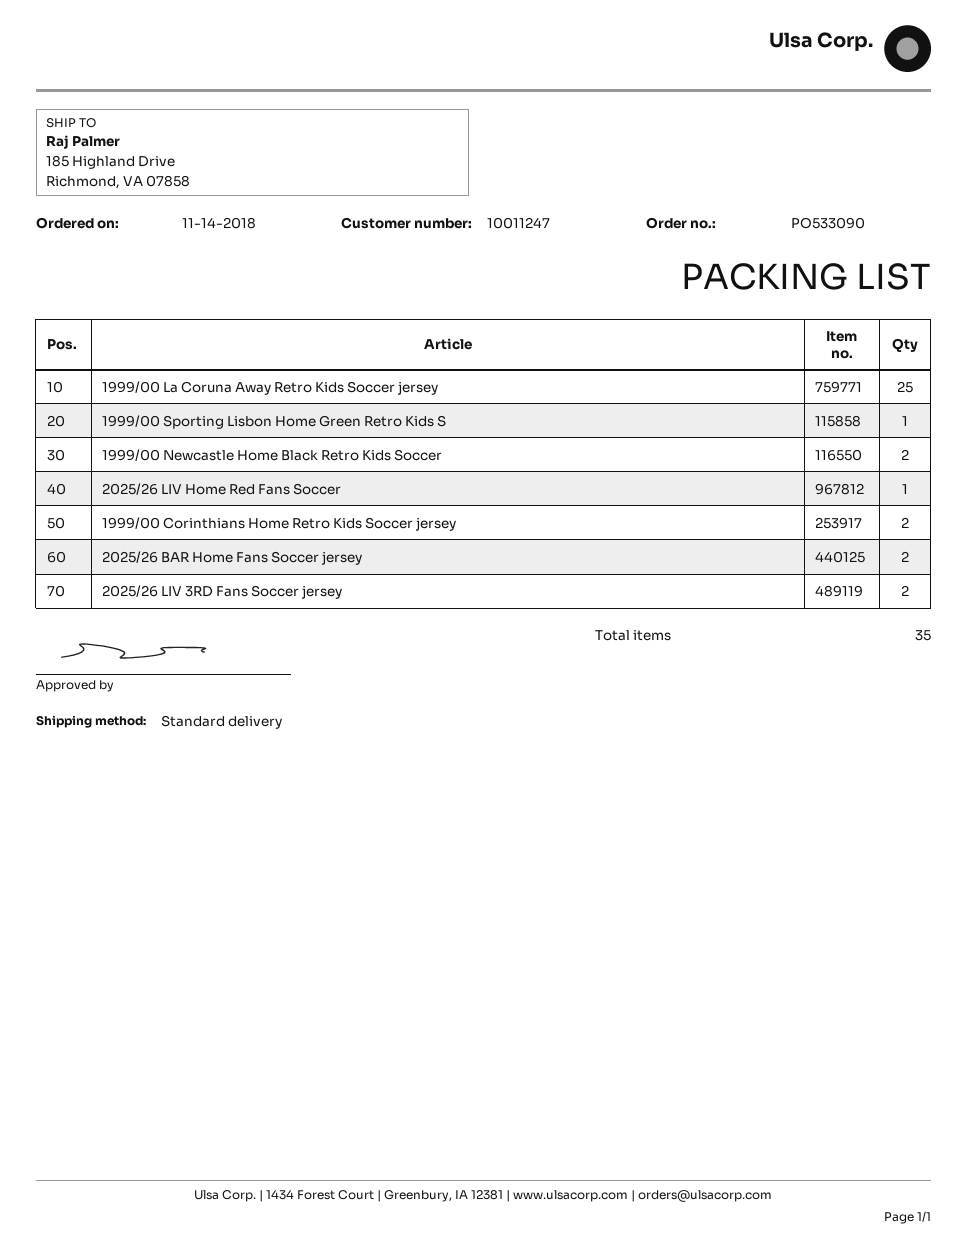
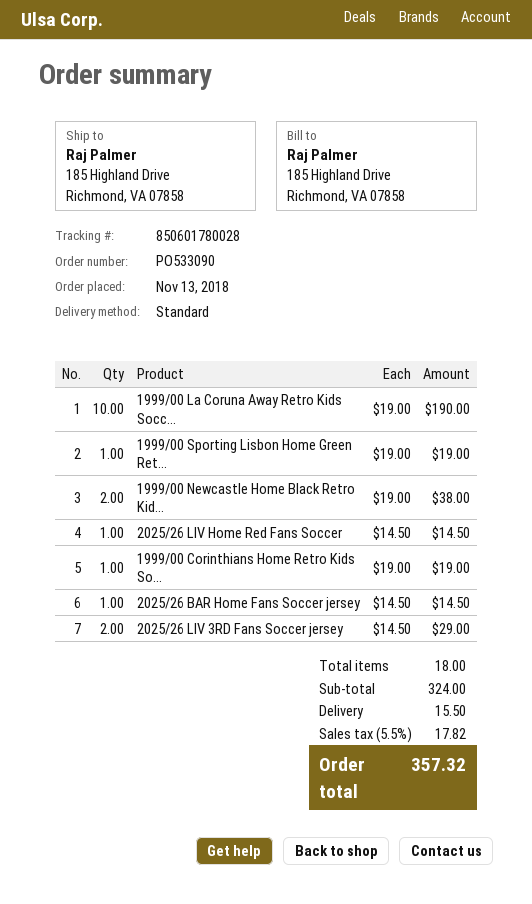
order date: 2018-11-14 -> 2018-11-13
1999/00 La Coruna Away Retro Kids Soccer jersey: 25 -> 10
1999/00 Corinthians Home Retro Kids Soccer jersey: 2 -> 1
2025/26 BAR Home Fans Soccer jersey: 2 -> 1
total quantity: 35 -> 18

